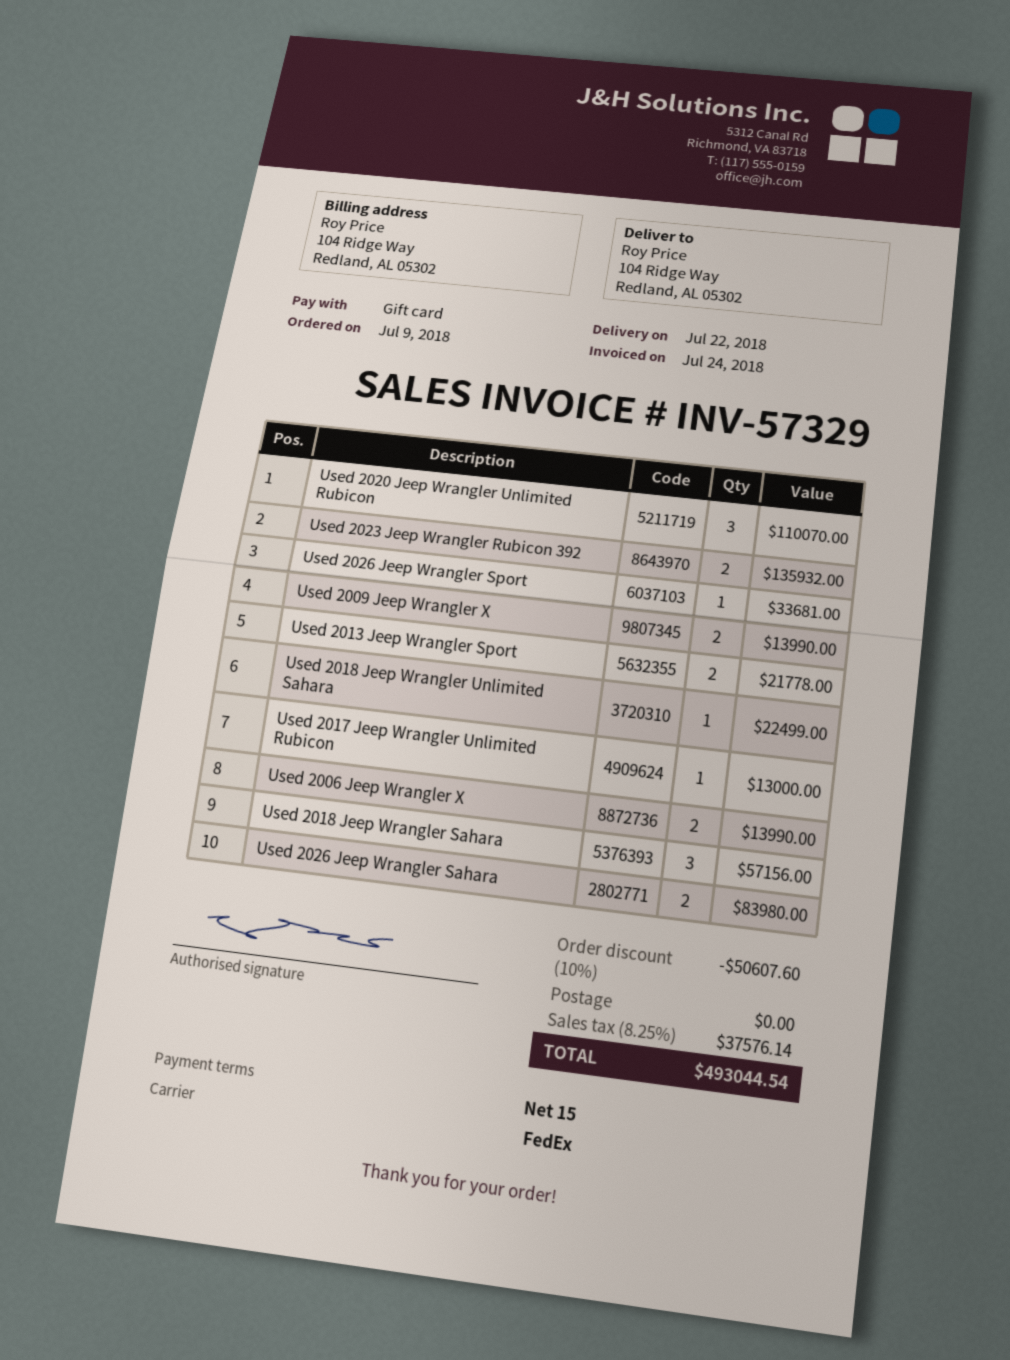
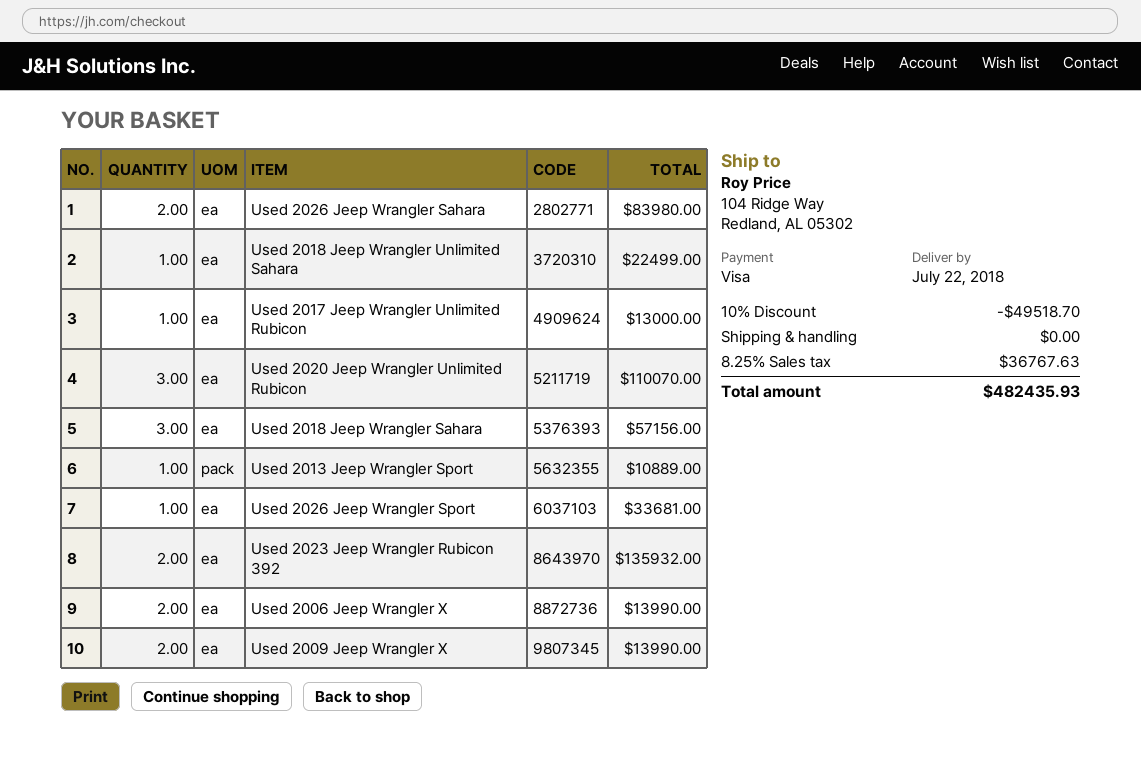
payment method: gift card -> Visa
Used 2013 Jeep Wrangler Sport: 2 for 21778.00 -> 1 for 10889.00
discount: 10% = 50607.60 -> 10% = 49518.70
tax: 8.25% = 37576.14 -> 8.25% = 36767.63
total: 493044.54 -> 482435.93

